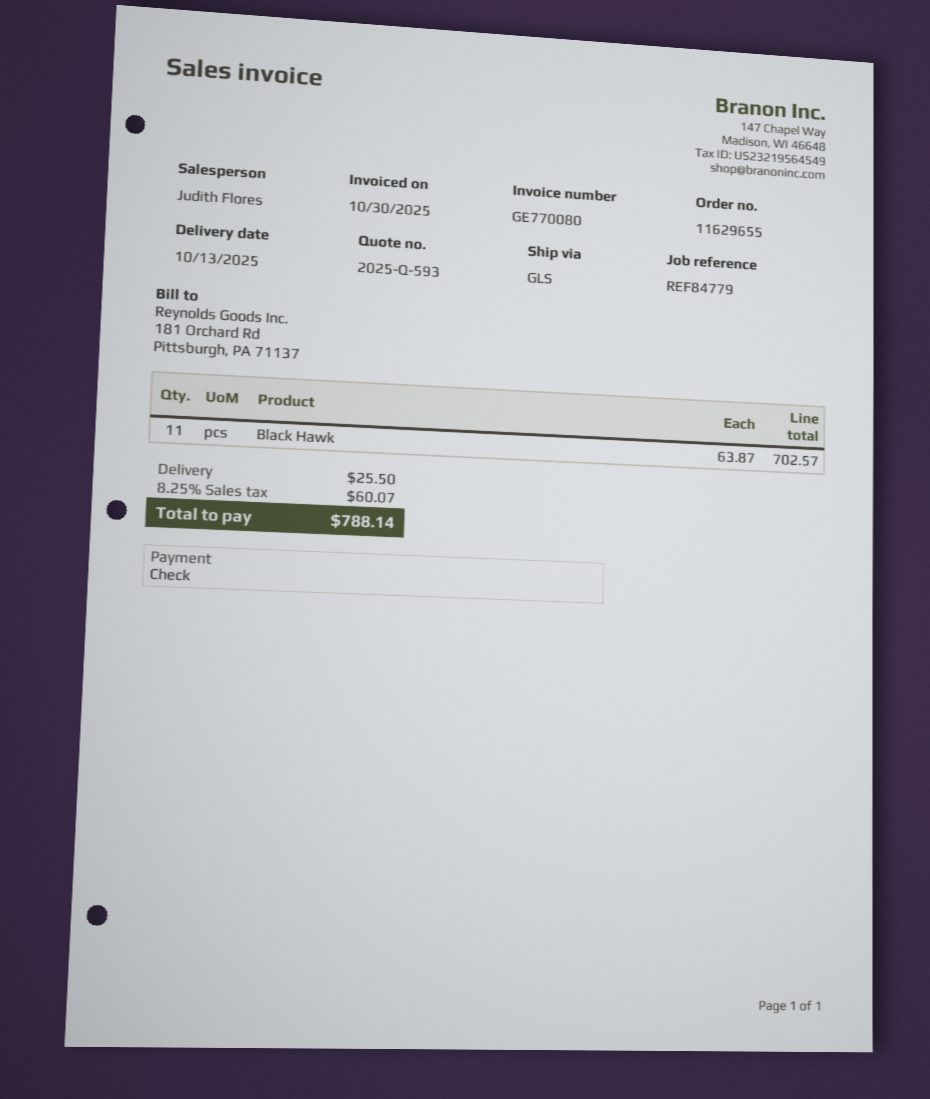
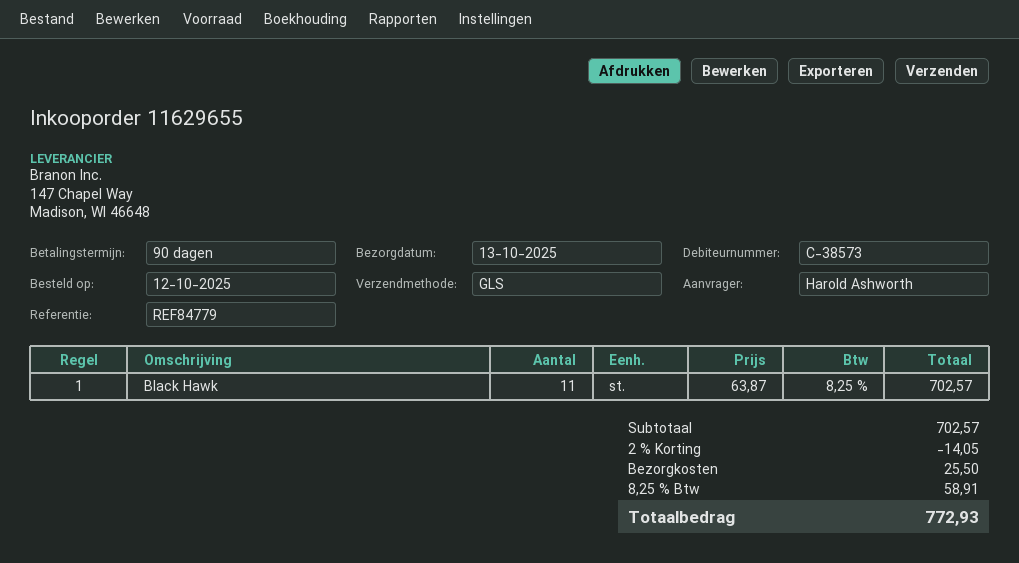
discount: none -> 2% = 14.05
tax: 8.25% = 60.07 -> 8.25% = 58.91
total: 788.14 -> 772.93

